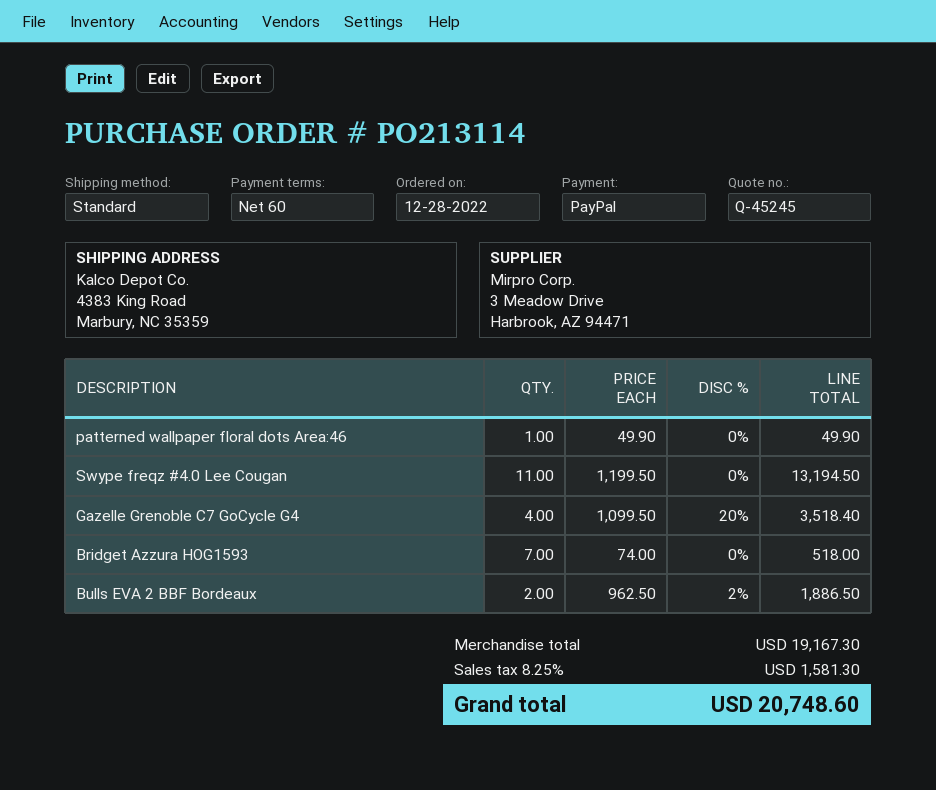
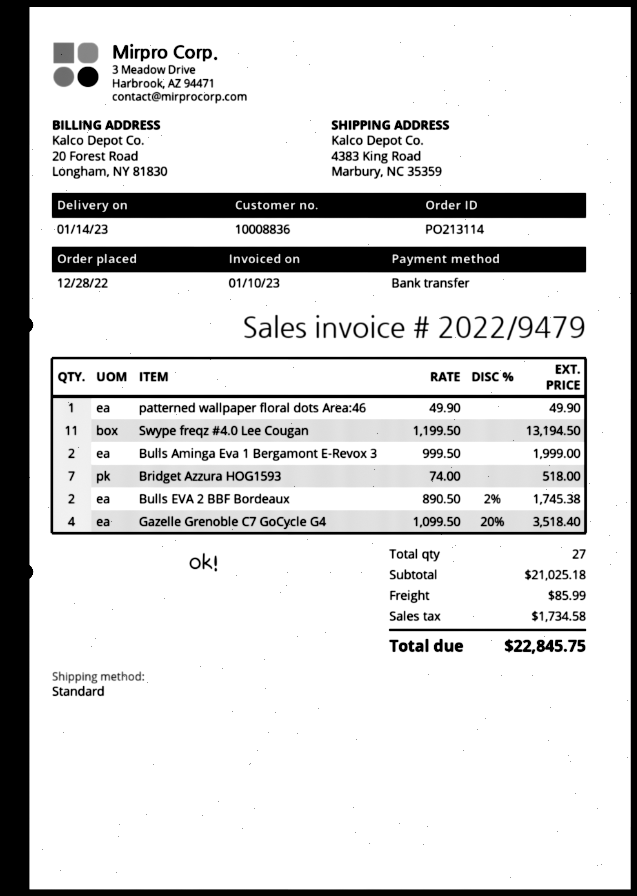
payment method: PayPal -> bank transfer
Bulls EVA 2 BBF Bordeaux: 2 x 962.50 - 2% = 1886.50 -> 2 x 890.50 - 2% = 1745.38
Bulls Aminga Eva 1 Bergamont E-Revox 3: none -> 2 x 999.50 = 1999.00
subtotal: 19167.30 -> 21025.18
shipping: none -> 85.99
tax: 1581.30 -> 1734.58
total: 20748.60 -> 22845.75

